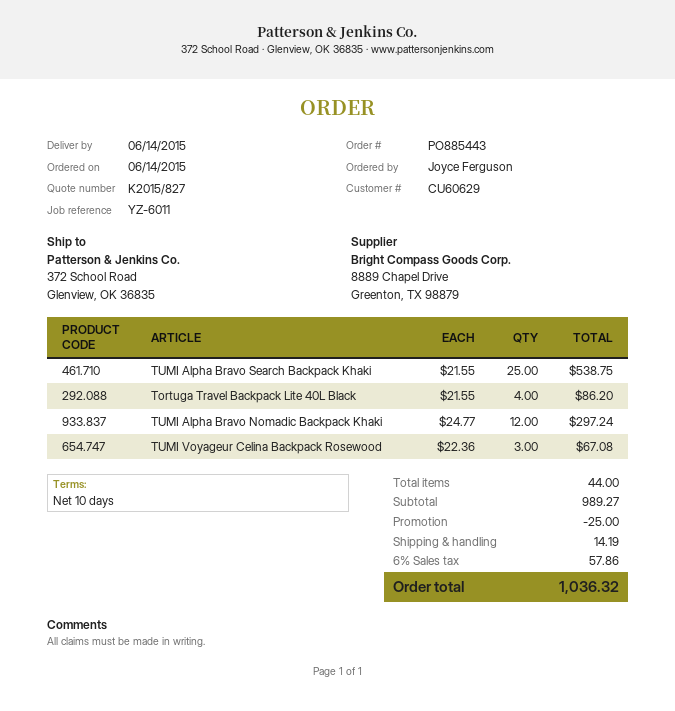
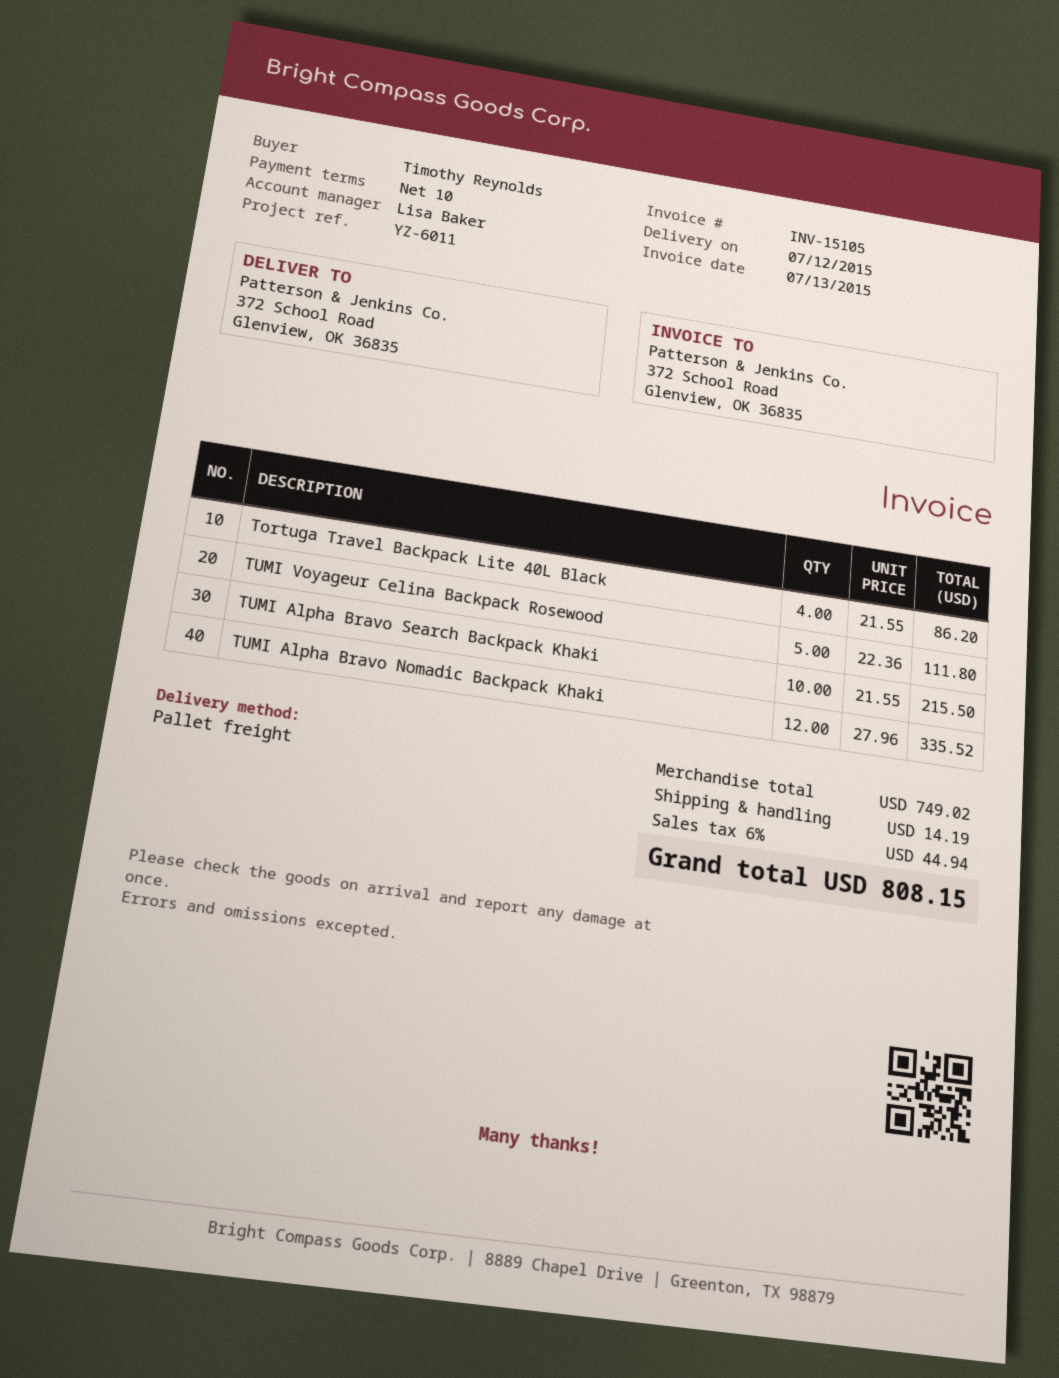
delivery date: 2015-06-14 -> 2015-07-12
ordered by: Joyce Ferguson -> Timothy Reynolds
TUMI Alpha Bravo Search Backpack Khaki: 25 x 21.55 = 538.75 -> 10 x 21.55 = 215.50
TUMI Alpha Bravo Nomadic Backpack Khaki: 12 x 24.77 = 297.24 -> 12 x 27.96 = 335.52
TUMI Voyageur Celina Backpack Rosewood: 3 x 22.36 = 67.08 -> 5 x 22.36 = 111.80
subtotal: 989.27 -> 749.02
discount: 25.00 -> none
tax: 6% = 57.86 -> 6% = 44.94
total: 1036.32 -> 808.15

